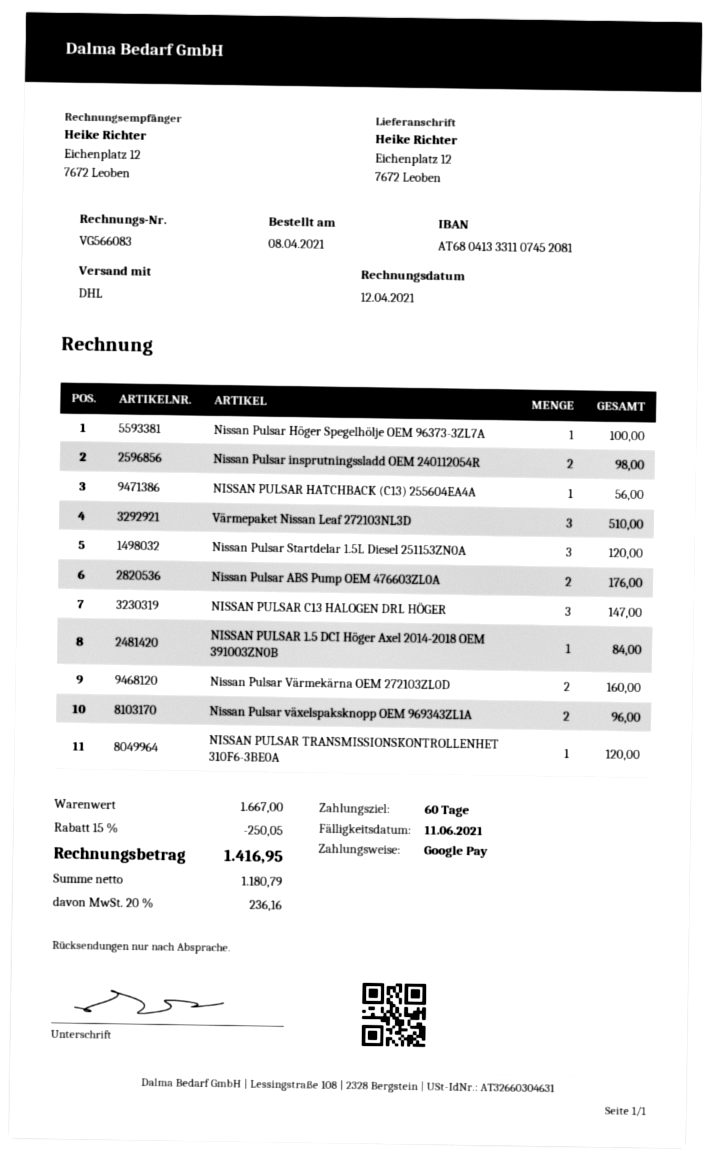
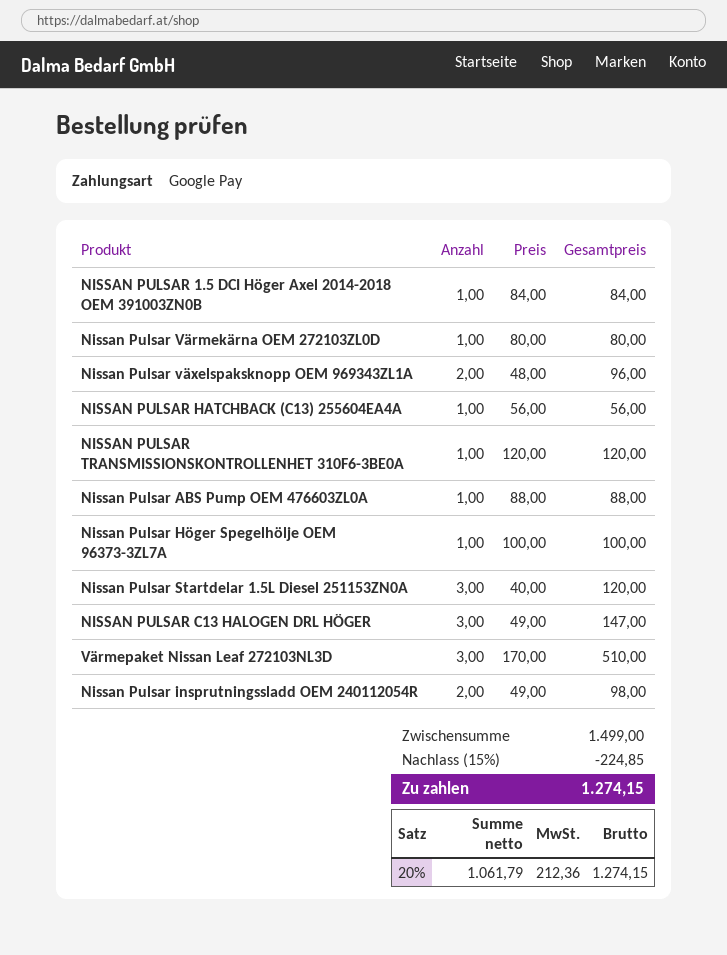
Nissan Pulsar ABS Pump OEM 476603ZL0A: 2 for 176.00 -> 1 for 88.00
Nissan Pulsar Värmekärna OEM 272103ZL0D: 2 for 160.00 -> 1 for 80.00
subtotal: 1667.00 -> 1499.00
discount: 15% = 250.05 -> 15% = 224.85
net: 1180.79 -> 1061.79
tax: 20% = 236.16 -> 20% = 212.36
total: 1416.95 -> 1274.15

